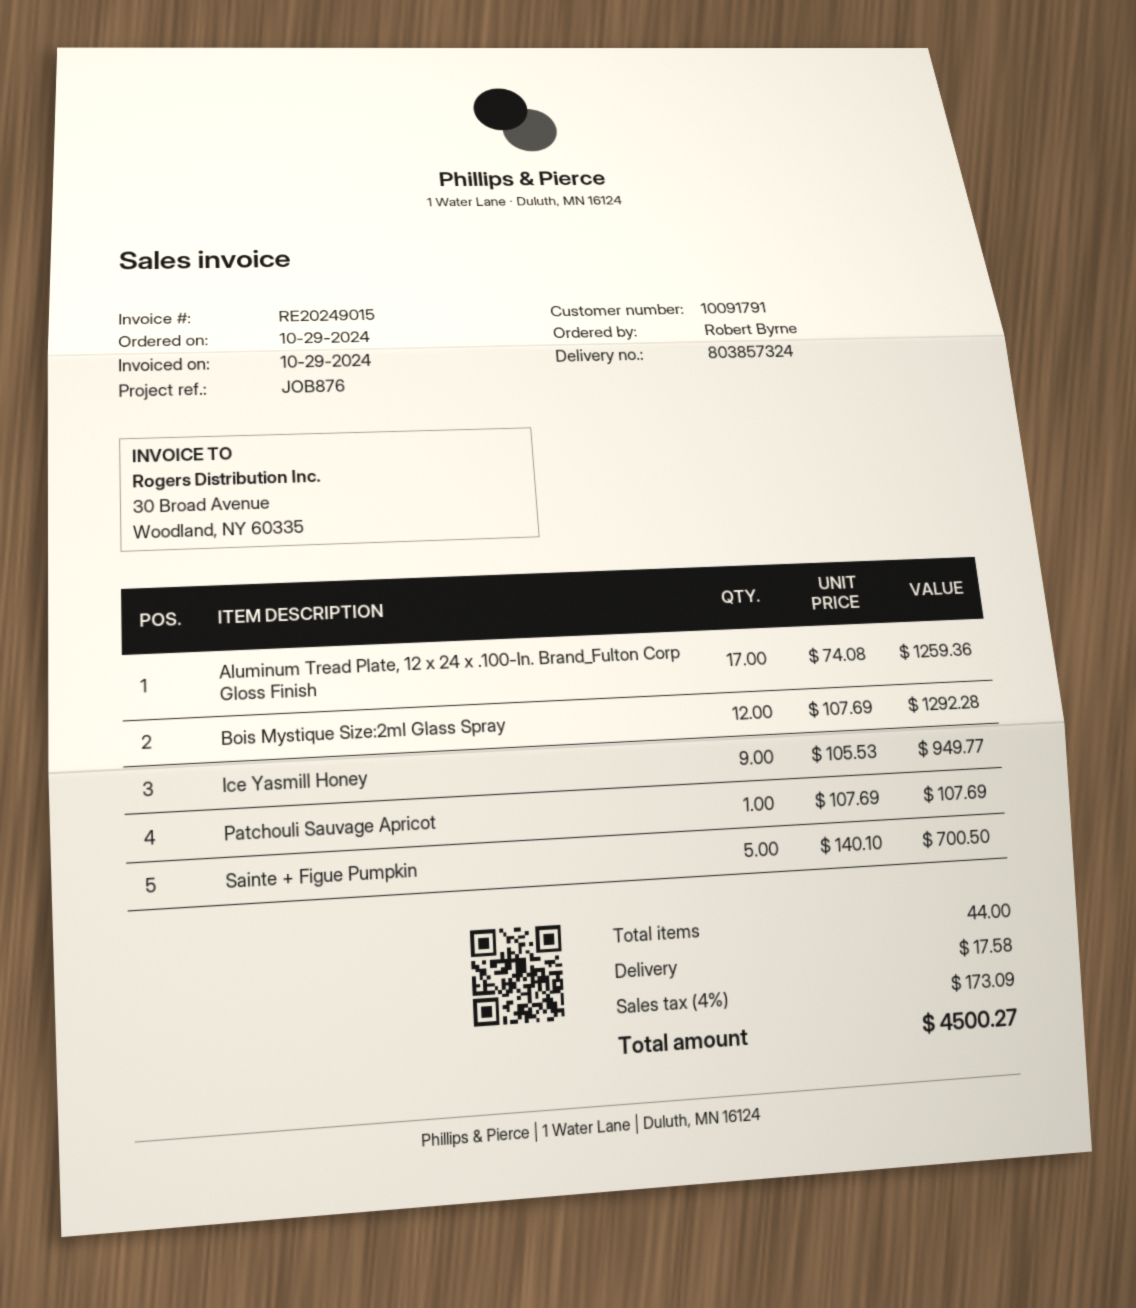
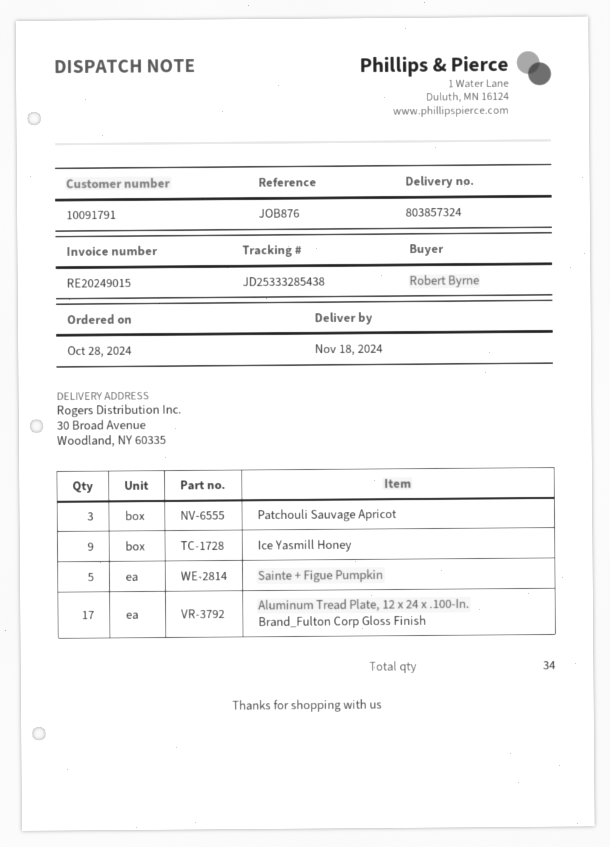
order date: 2024-10-29 -> 2024-10-28
Bois Mystique Size:2ml Glass Spray: 12 -> none
Patchouli Sauvage Apricot: 1 -> 3
total quantity: 44 -> 34

